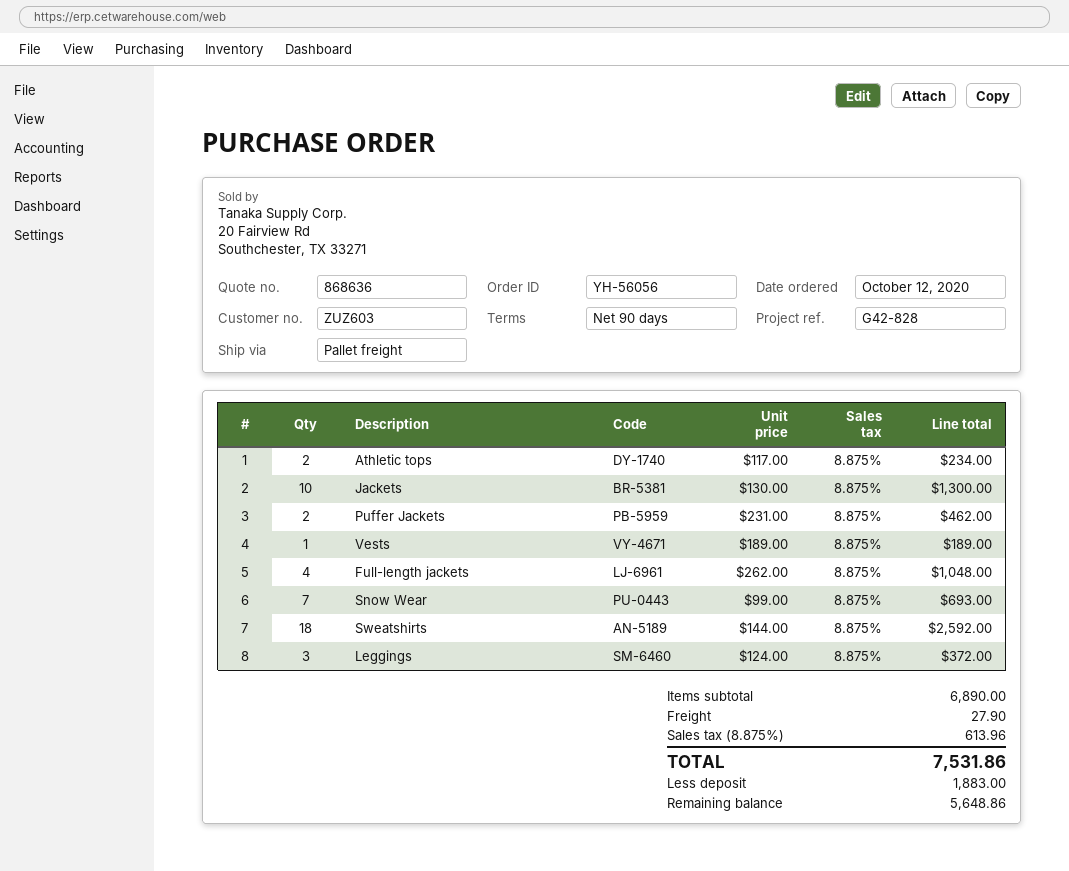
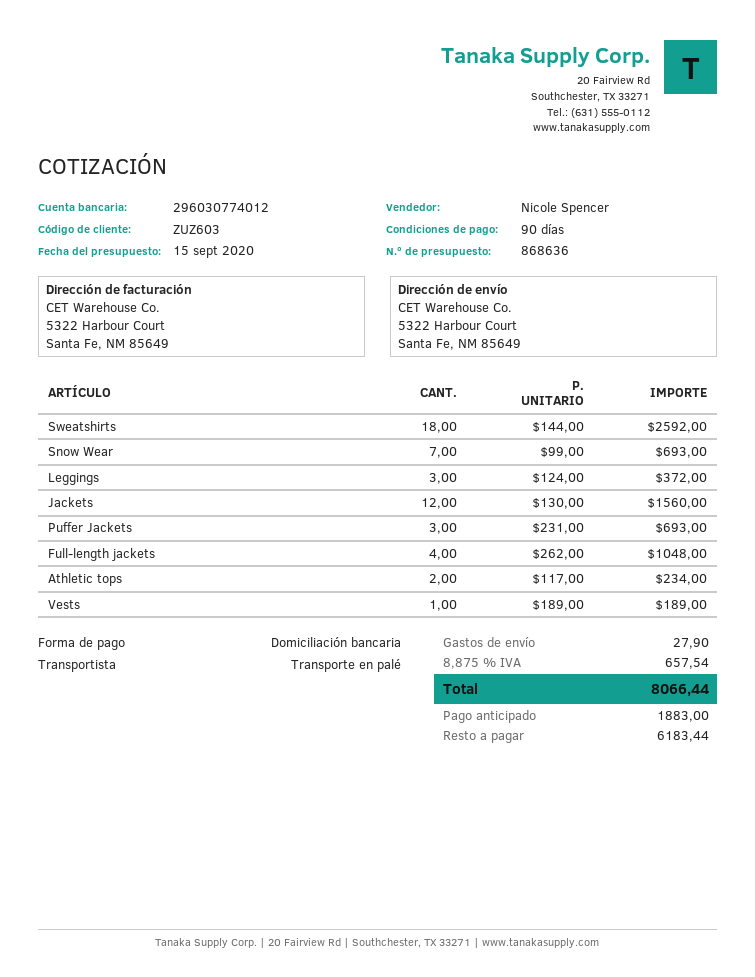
Jackets: 10 x 130.00 = 1300.00 -> 12 x 130.00 = 1560.00
Puffer Jackets: 2 x 231.00 = 462.00 -> 3 x 231.00 = 693.00
tax: 8.875% = 613.96 -> 8.875% = 657.54
total: 7531.86 -> 8066.44
balance: 5648.86 -> 6183.44

